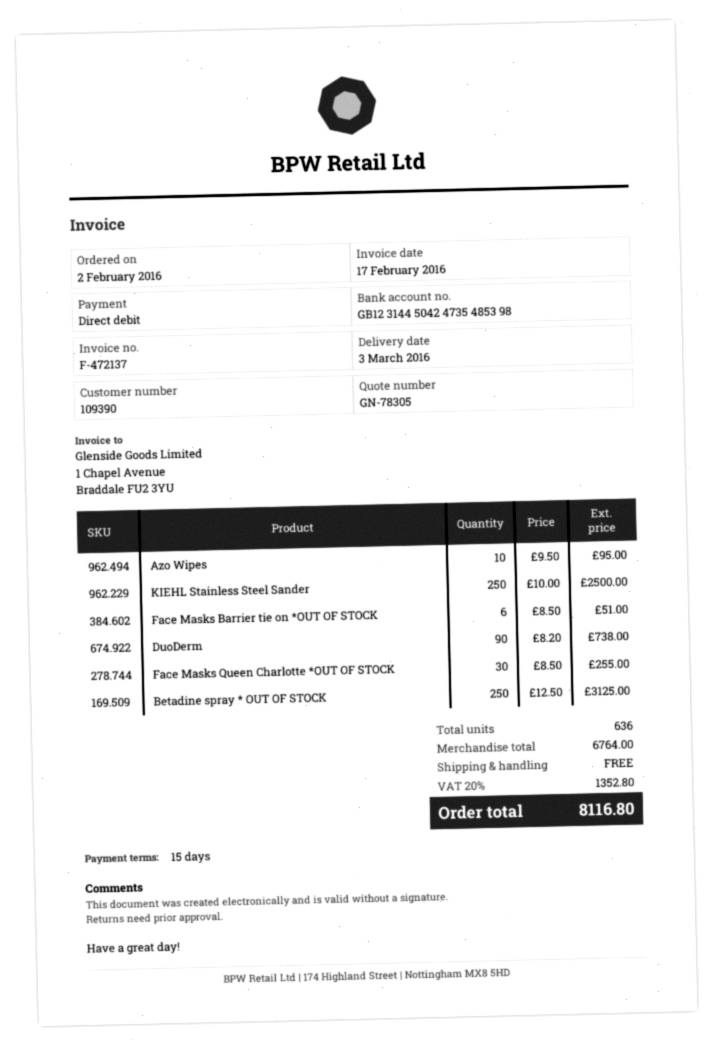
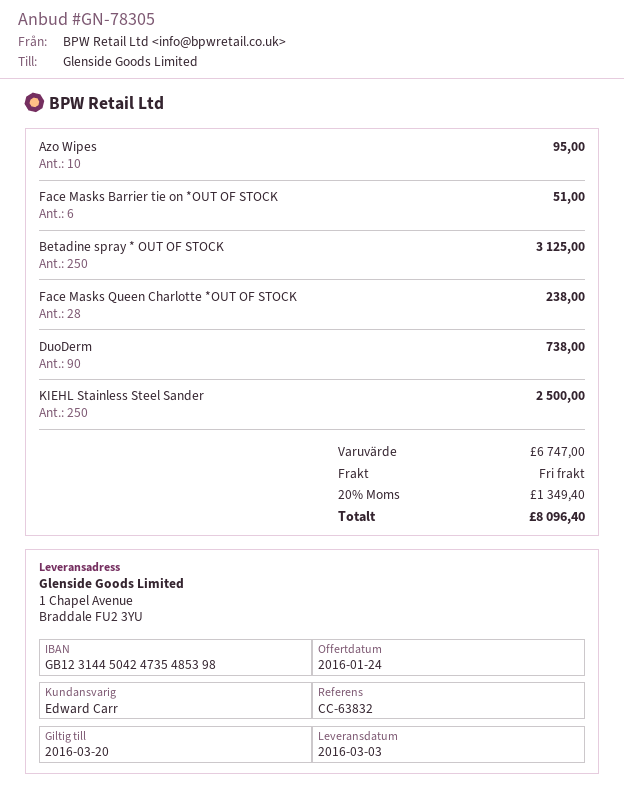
Face Masks Queen Charlotte *OUT OF STOCK: 30 for 255.00 -> 28 for 238.00
subtotal: 6764.00 -> 6747.00
tax: 20% = 1352.80 -> 20% = 1349.40
total: 8116.80 -> 8096.40

